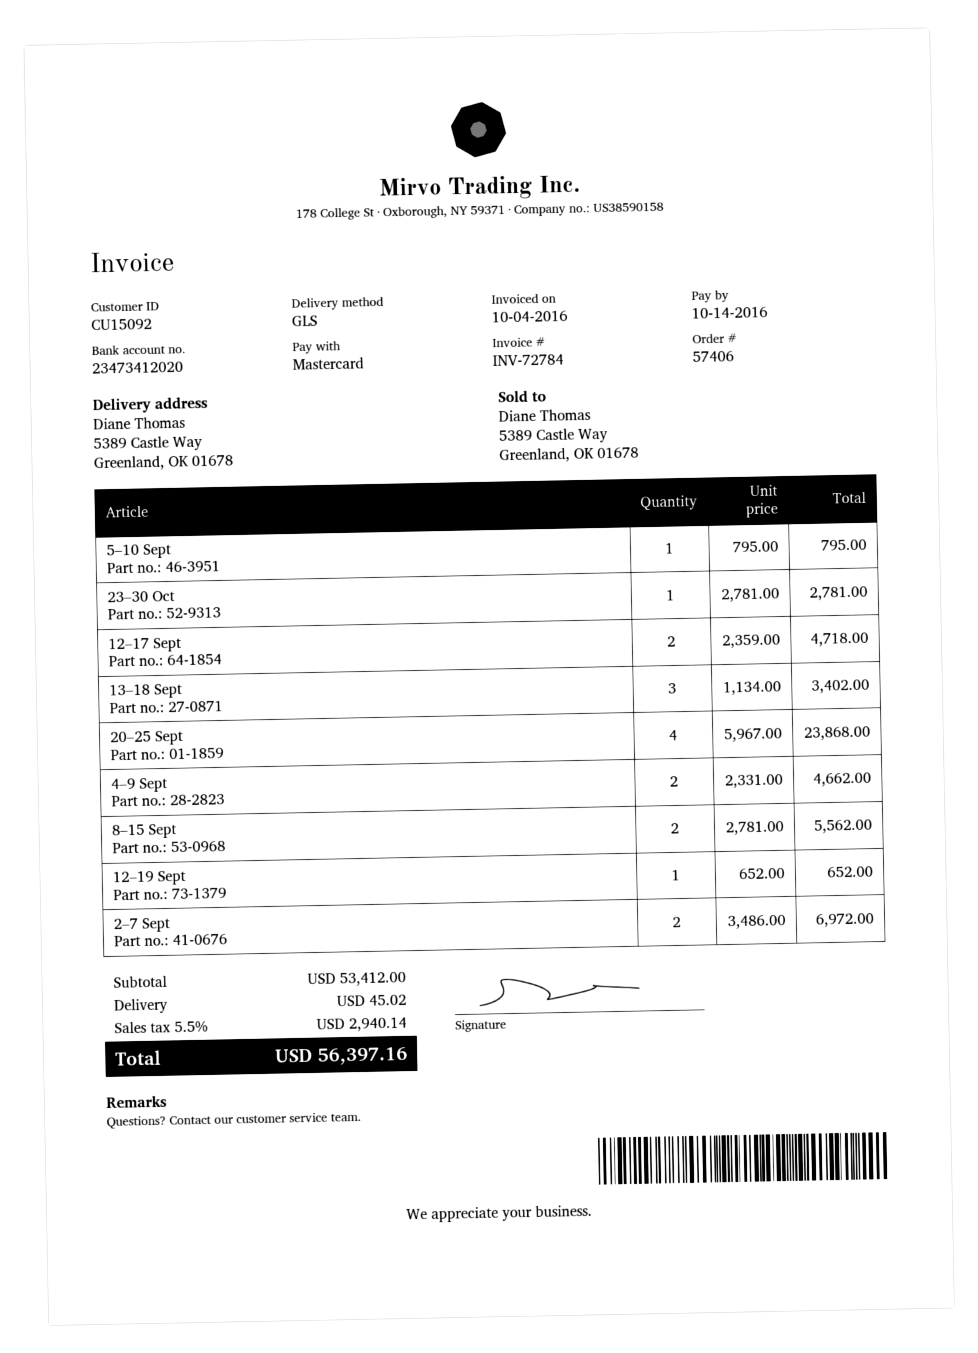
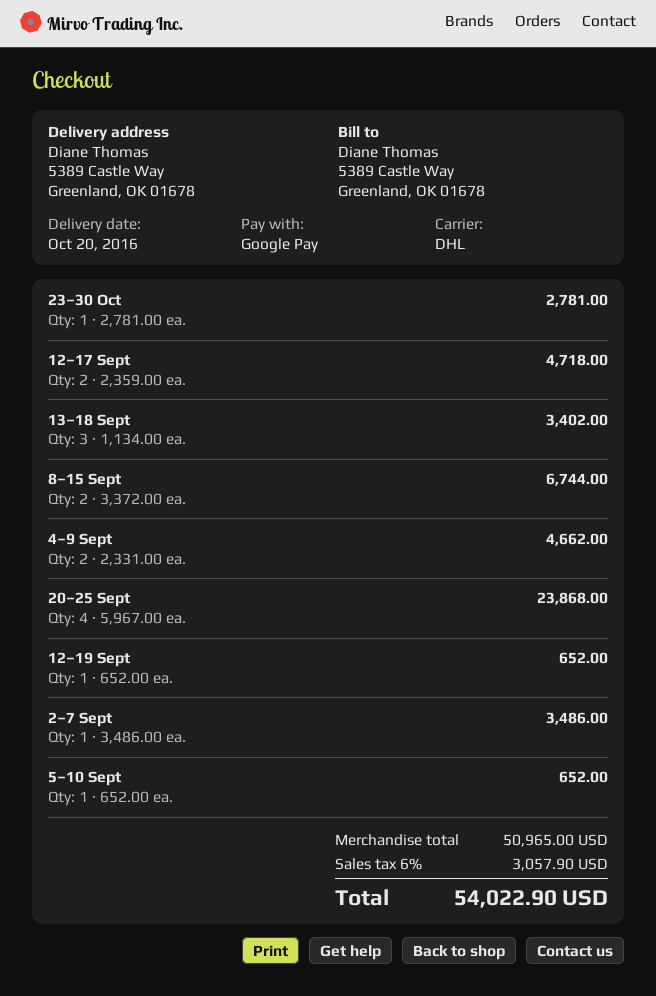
payment method: Mastercard -> Google Pay
shipping method: GLS -> DHL
5–10 Sept: 1 x 795.00 = 795.00 -> 1 x 652.00 = 652.00
8–15 Sept: 2 x 2781.00 = 5562.00 -> 2 x 3372.00 = 6744.00
2–7 Sept: 2 x 3486.00 = 6972.00 -> 1 x 3486.00 = 3486.00
subtotal: 53412.00 -> 50965.00
shipping: 45.02 -> none
tax: 5.5% = 2940.14 -> 6% = 3057.90
total: 56397.16 -> 54022.90

